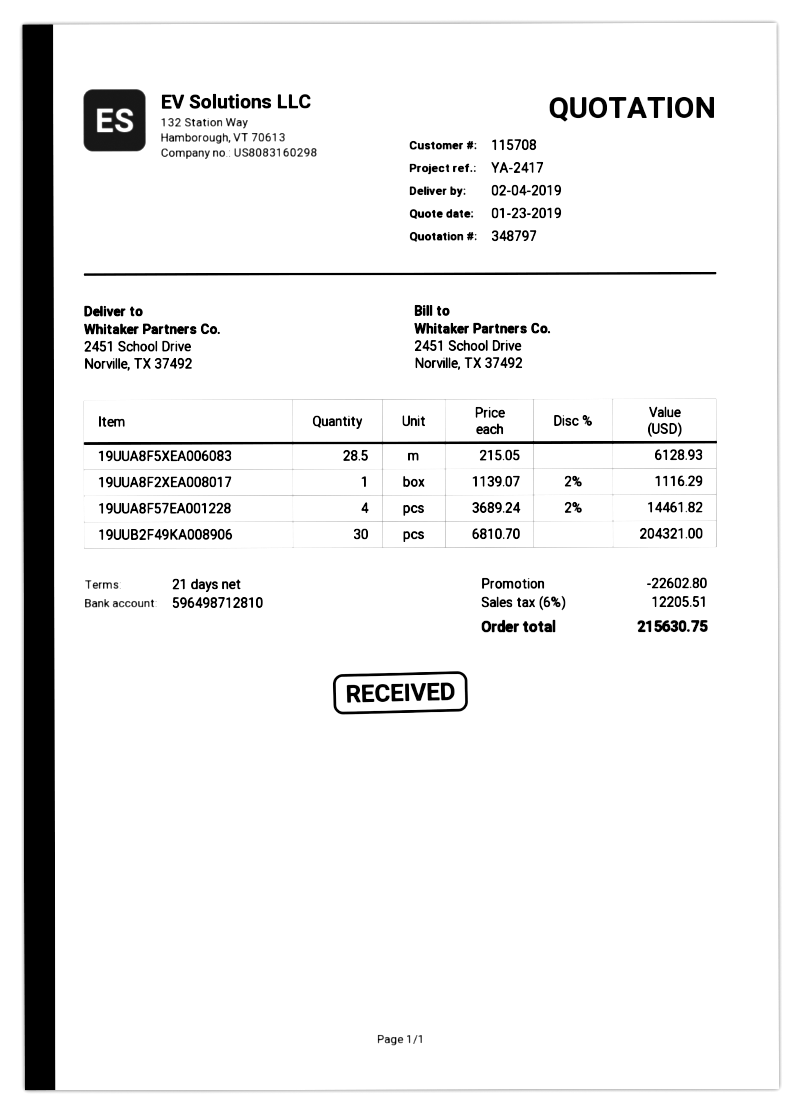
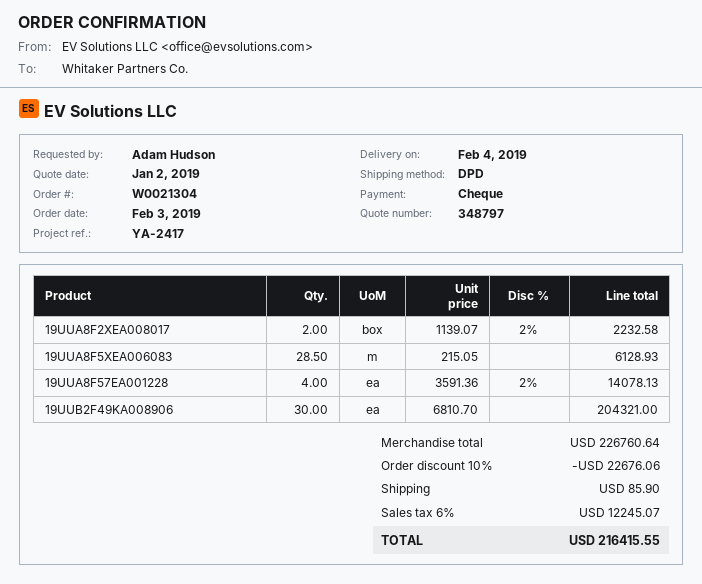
quote date: 2019-01-23 -> 2019-01-02
19UUA8F2XEA008017: 1 x 1139.07 - 2% = 1116.29 -> 2 x 1139.07 - 2% = 2232.58
19UUA8F57EA001228: 4 x 3689.24 - 2% = 14461.82 -> 4 x 3591.36 - 2% = 14078.13
discount: 22602.80 -> 22676.06
shipping: none -> 85.90
tax: 6% = 12205.51 -> 6% = 12245.07
total: 215630.75 -> 216415.55

